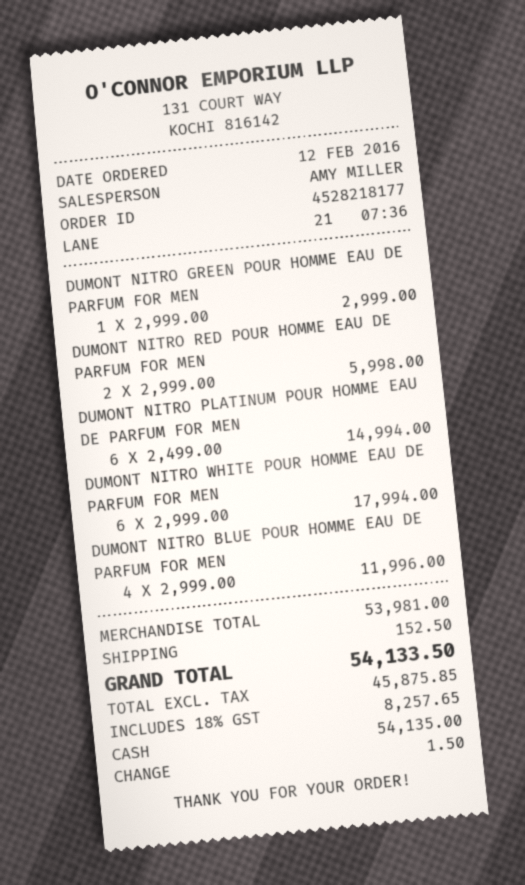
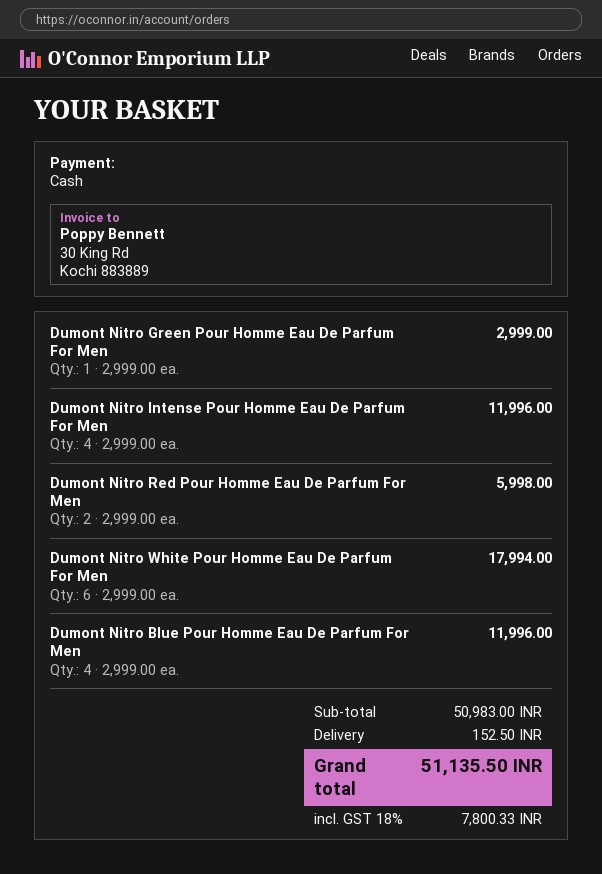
DUMONT NITRO PLATINUM POUR HOMME EAU DE PARFUM FOR MEN: 6 x 2499.00 = 14994.00 -> none
Dumont Nitro Intense Pour Homme Eau De Parfum For Men: none -> 4 x 2999.00 = 11996.00
subtotal: 53981.00 -> 50983.00
tax: 18% = 8257.65 -> 18% = 7800.33
total: 54133.50 -> 51135.50

